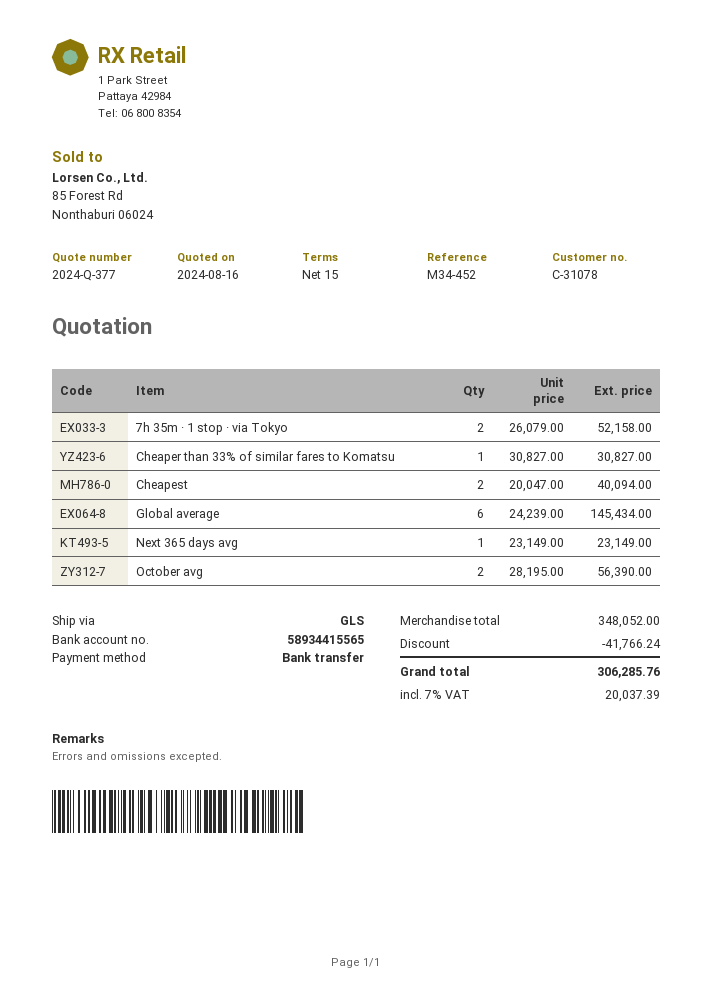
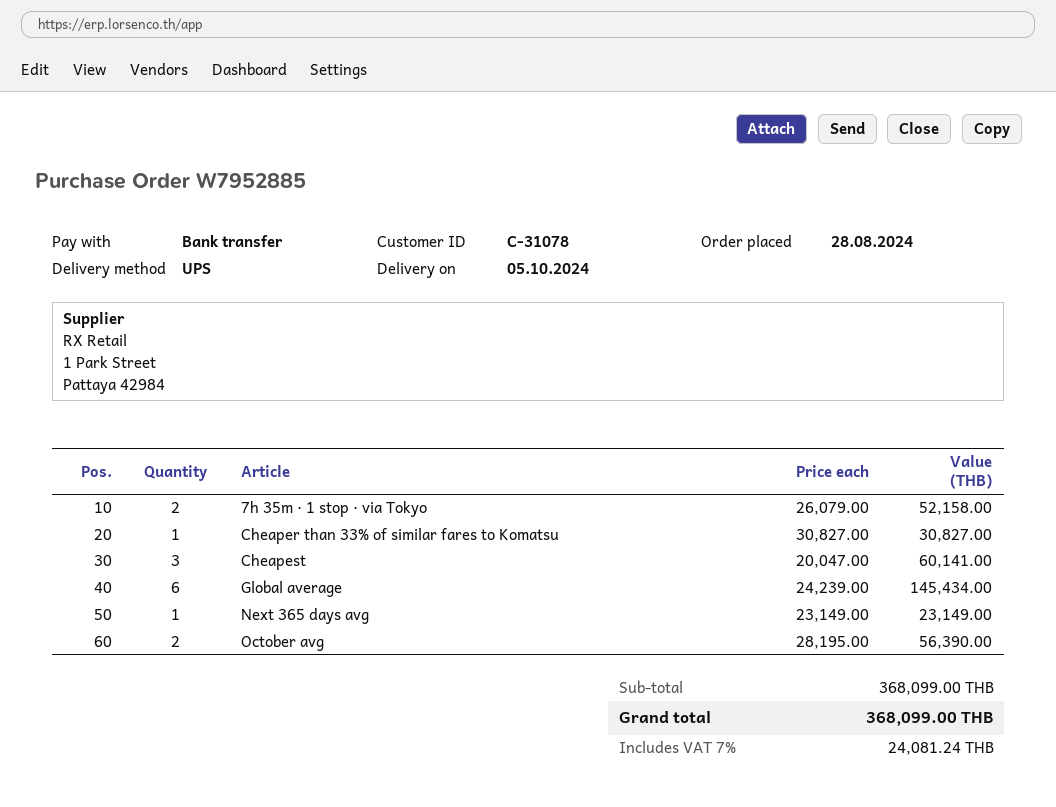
shipping method: GLS -> UPS
Cheapest: 2 x 20047.00 = 40094.00 -> 3 x 20047.00 = 60141.00
subtotal: 348052.00 -> 368099.00
discount: 41766.24 -> none
tax: 7% = 20037.39 -> 7% = 24081.24
total: 306285.76 -> 368099.00

